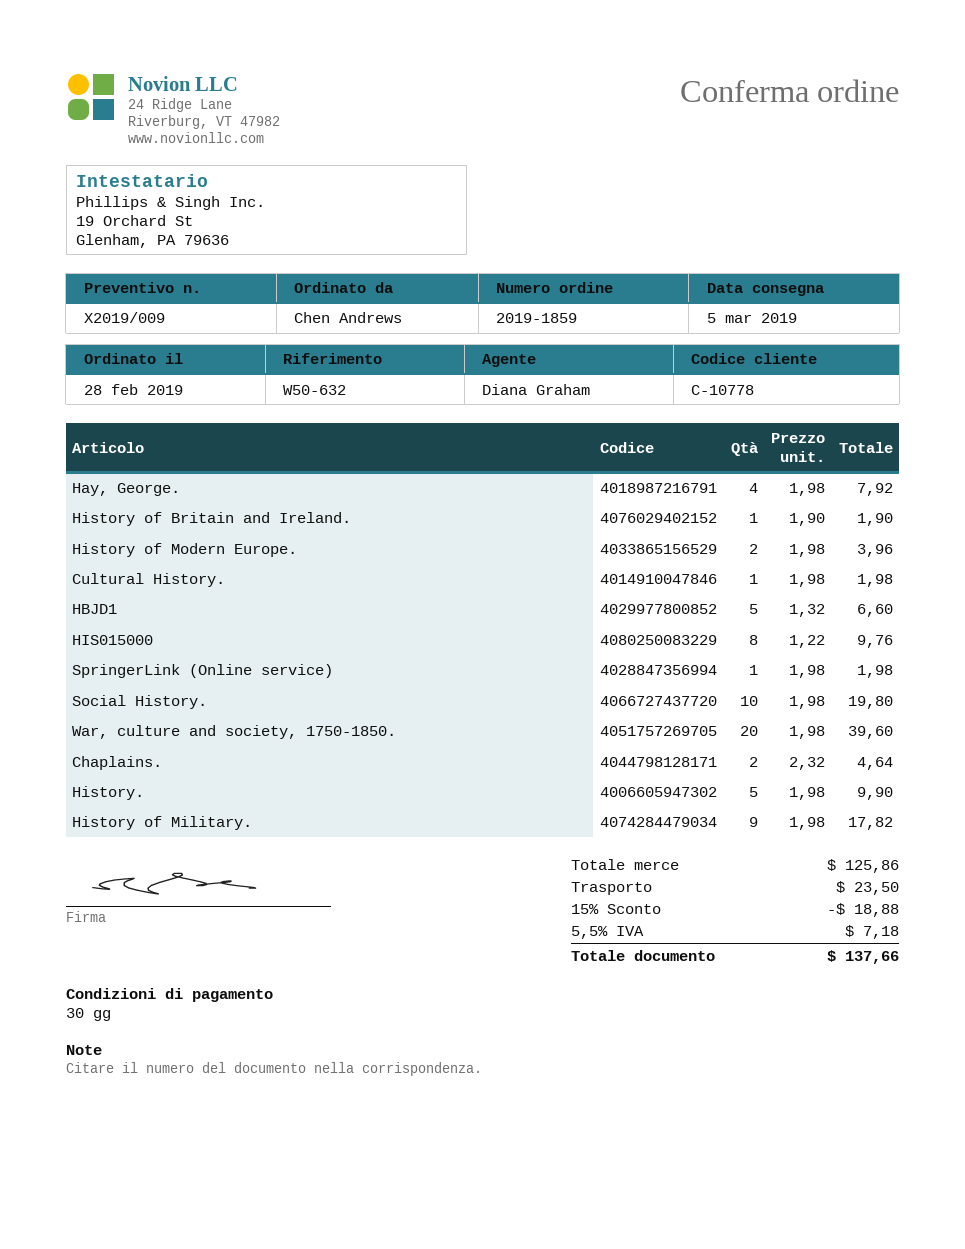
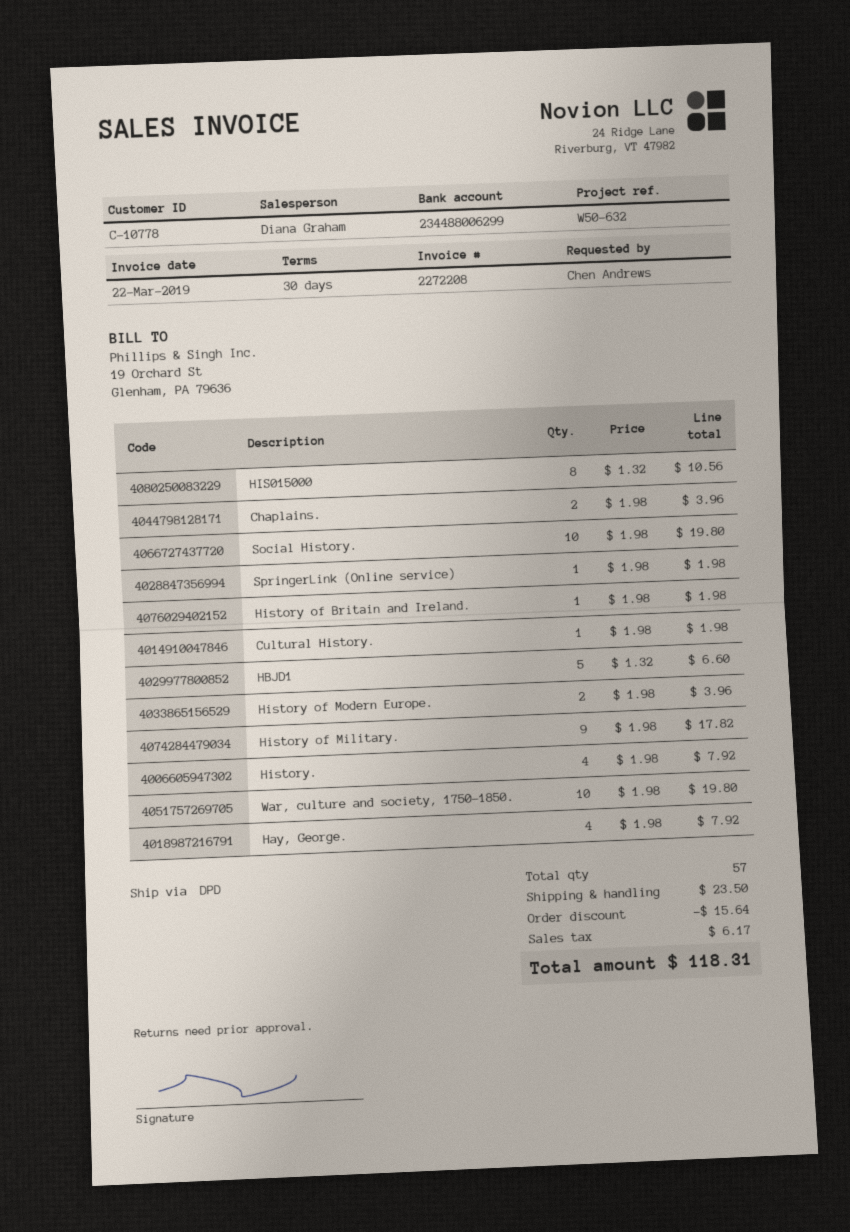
History of Britain and Ireland.: 1 x 1.90 = 1.90 -> 1 x 1.98 = 1.98
HIS015000: 8 x 1.22 = 9.76 -> 8 x 1.32 = 10.56
War, culture and society, 1750-1850.: 20 x 1.98 = 39.60 -> 10 x 1.98 = 19.80
Chaplains.: 2 x 2.32 = 4.64 -> 2 x 1.98 = 3.96
History.: 5 x 1.98 = 9.90 -> 4 x 1.98 = 7.92
discount: 18.88 -> 15.64
tax: 7.18 -> 6.17
total: 137.66 -> 118.31

